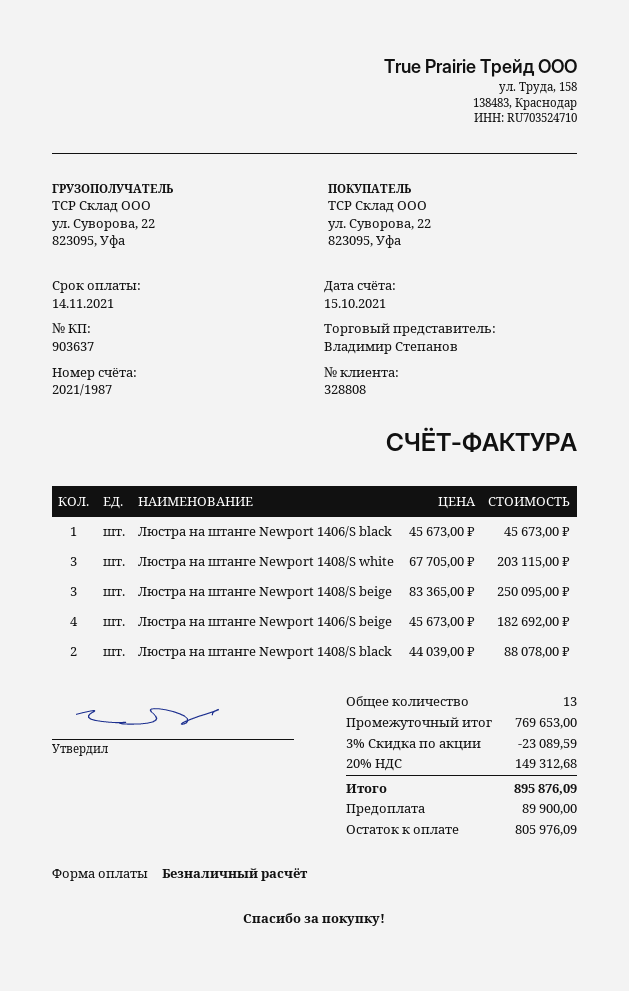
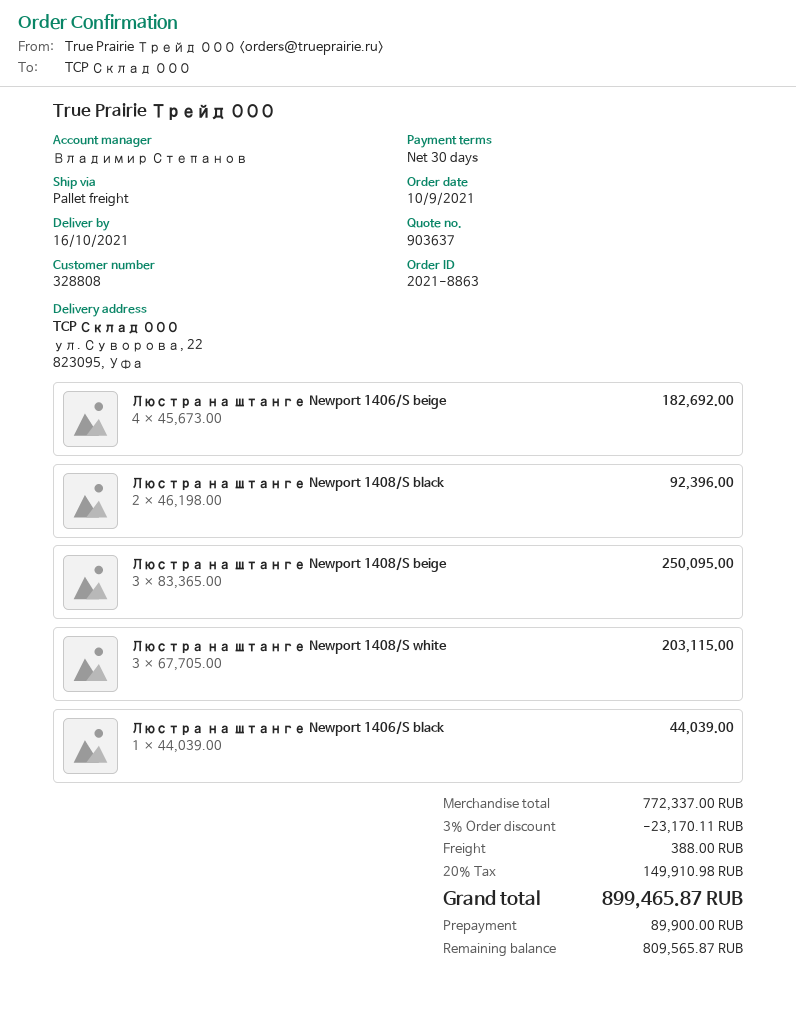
Люстра на штанге Newport 1406/S black: 1 x 45673.00 = 45673.00 -> 1 x 44039.00 = 44039.00
Люстра на штанге Newport 1408/S black: 2 x 44039.00 = 88078.00 -> 2 x 46198.00 = 92396.00
subtotal: 769653.00 -> 772337.00
discount: 3% = 23089.59 -> 3% = 23170.11
shipping: none -> 388.00
tax: 20% = 149312.68 -> 20% = 149910.98
total: 895876.09 -> 899465.87
balance: 805976.09 -> 809565.87

